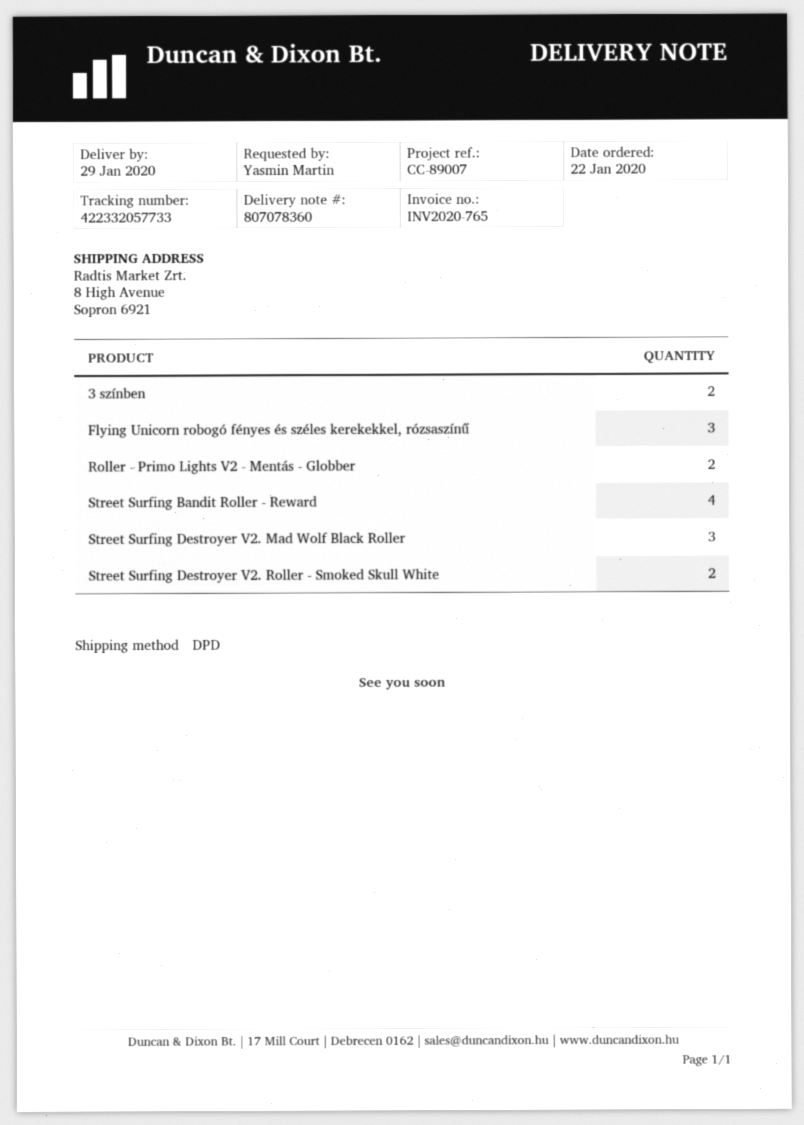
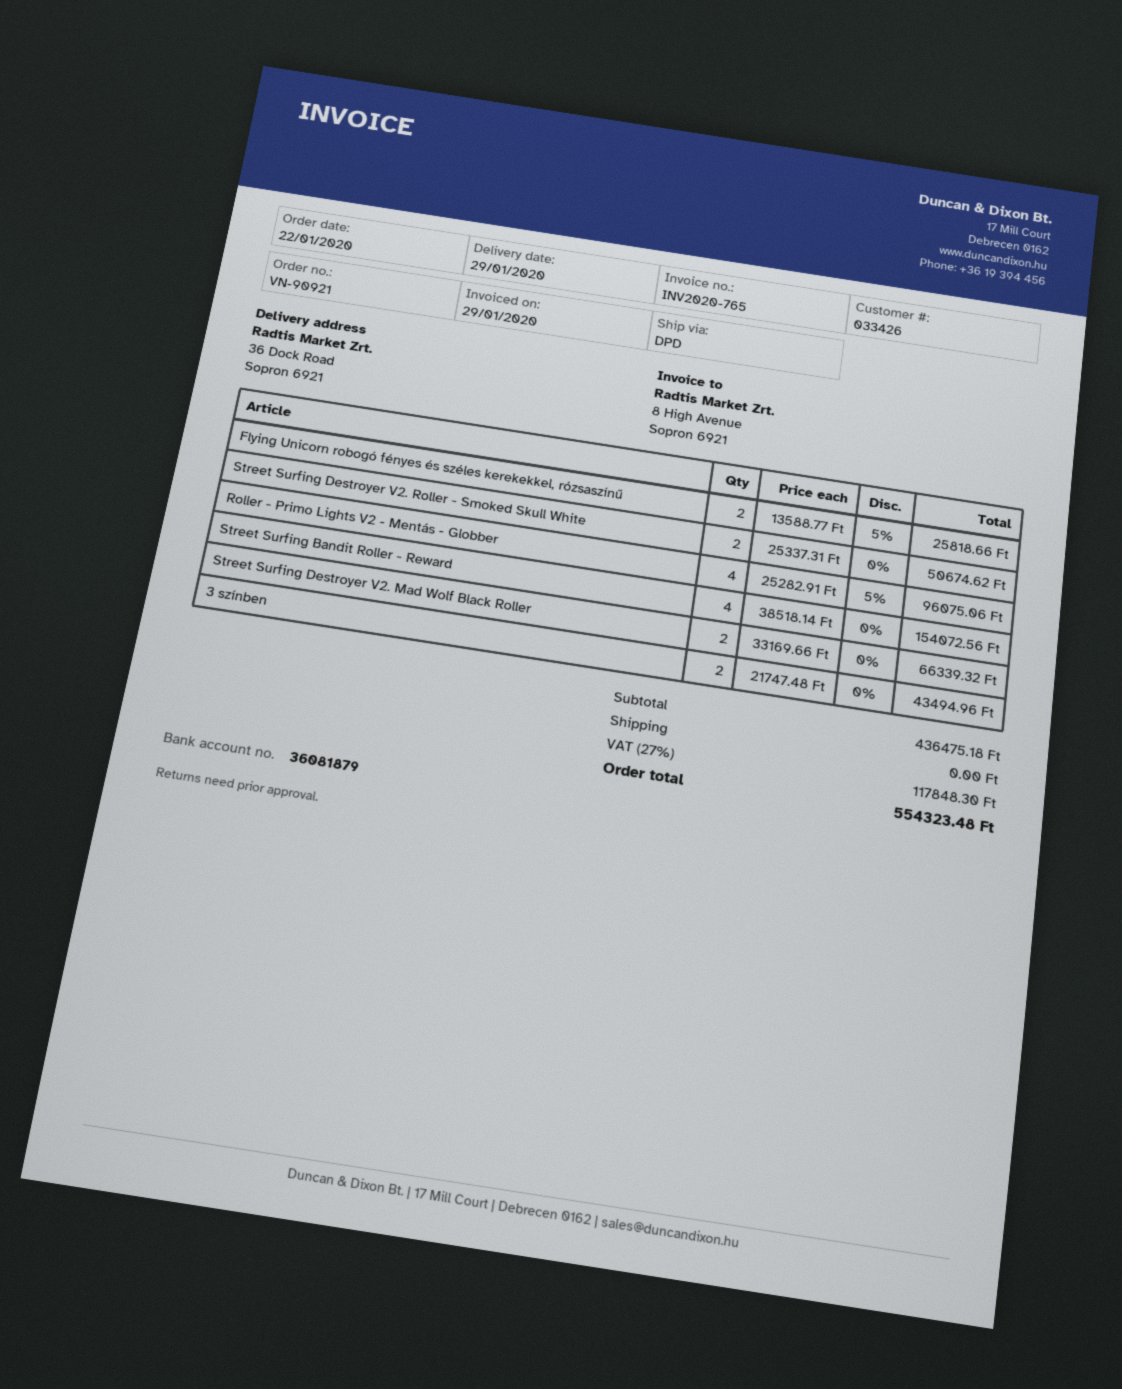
ship to: 8 High Avenue, Sopron 6921 -> 36 Dock Road, Sopron 6921
Flying Unicorn robogó fényes és széles kerekekkel, rózsaszínű: 3 -> 2
Roller - Primo Lights V2 - Mentás - Globber: 2 -> 4
Street Surfing Destroyer V2. Mad Wolf Black Roller: 3 -> 2

